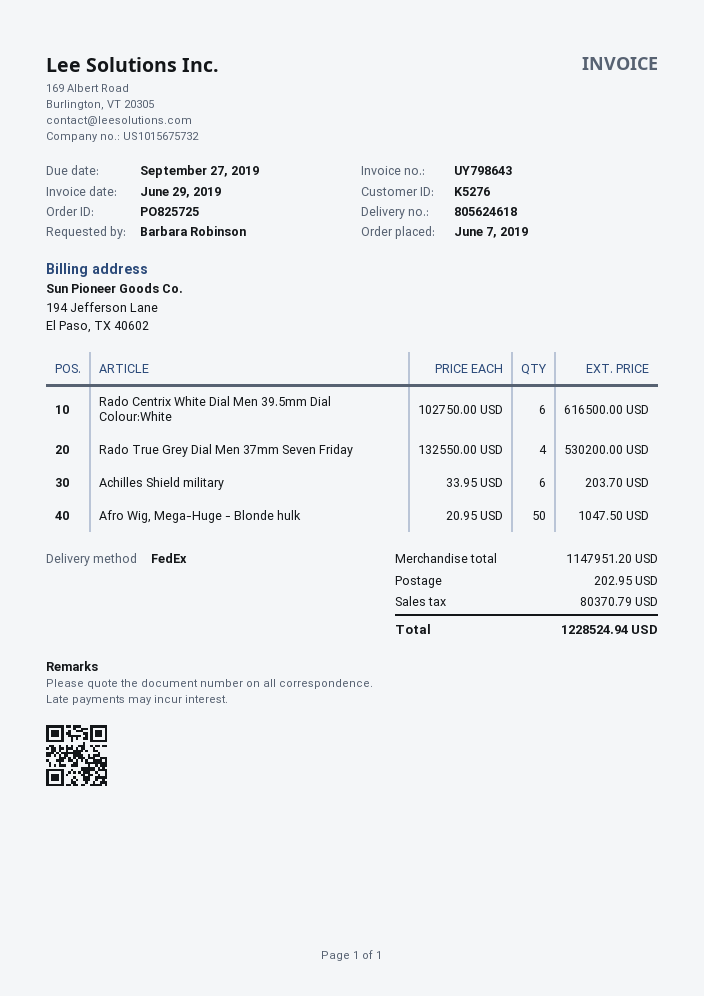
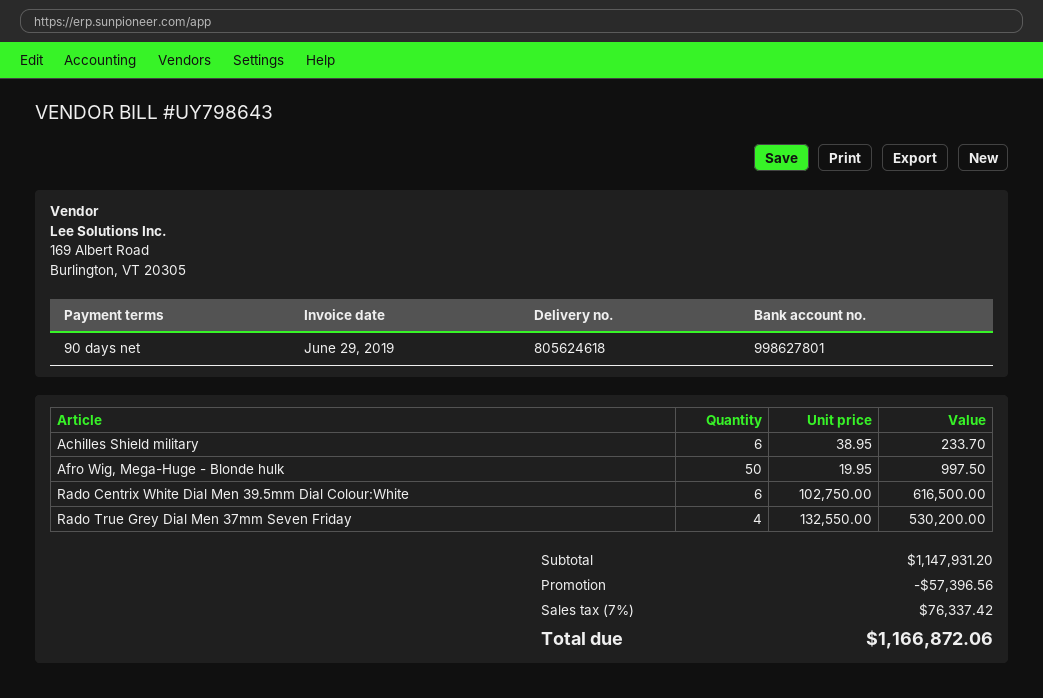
Achilles Shield military: 6 x 33.95 = 203.70 -> 6 x 38.95 = 233.70
Afro Wig, Mega-Huge - Blonde hulk: 50 x 20.95 = 1047.50 -> 50 x 19.95 = 997.50
subtotal: 1147951.20 -> 1147931.20
discount: none -> 57396.56
shipping: 202.95 -> none
tax: 80370.79 -> 76337.42
total: 1228524.94 -> 1166872.06

